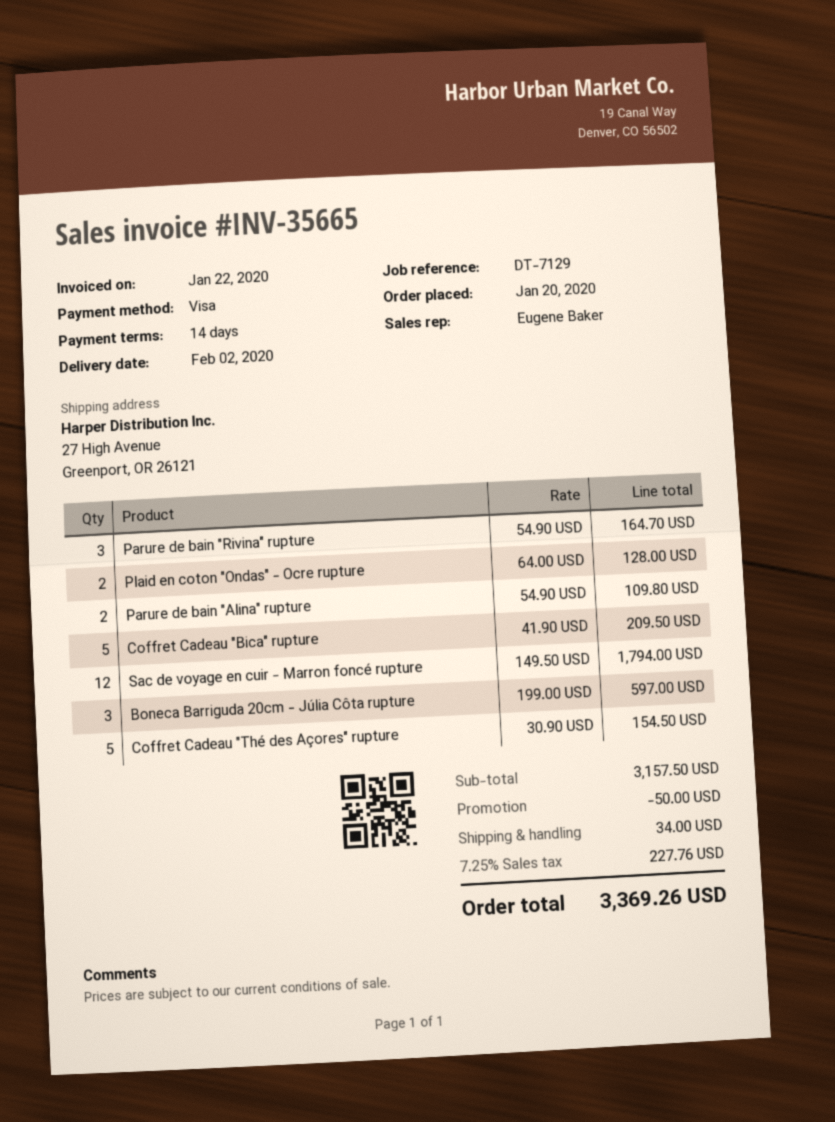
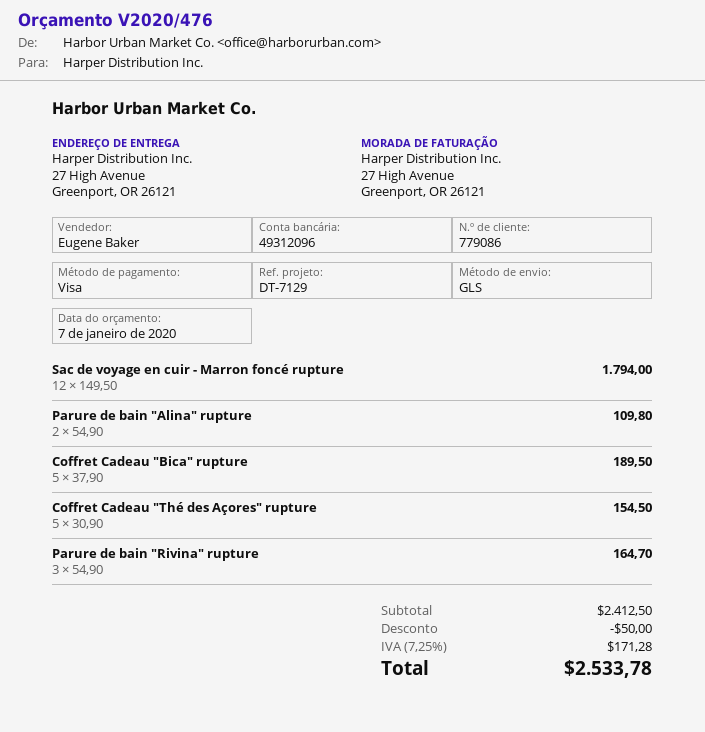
Plaid en coton "Ondas" - Ocre rupture: 2 x 64.00 = 128.00 -> none
Coffret Cadeau "Bica" rupture: 5 x 41.90 = 209.50 -> 5 x 37.90 = 189.50
Boneca Barriguda 20cm - Júlia Côta rupture: 3 x 199.00 = 597.00 -> none
subtotal: 3157.50 -> 2412.50
shipping: 34.00 -> none
tax: 7.25% = 227.76 -> 7.25% = 171.28
total: 3369.26 -> 2533.78

